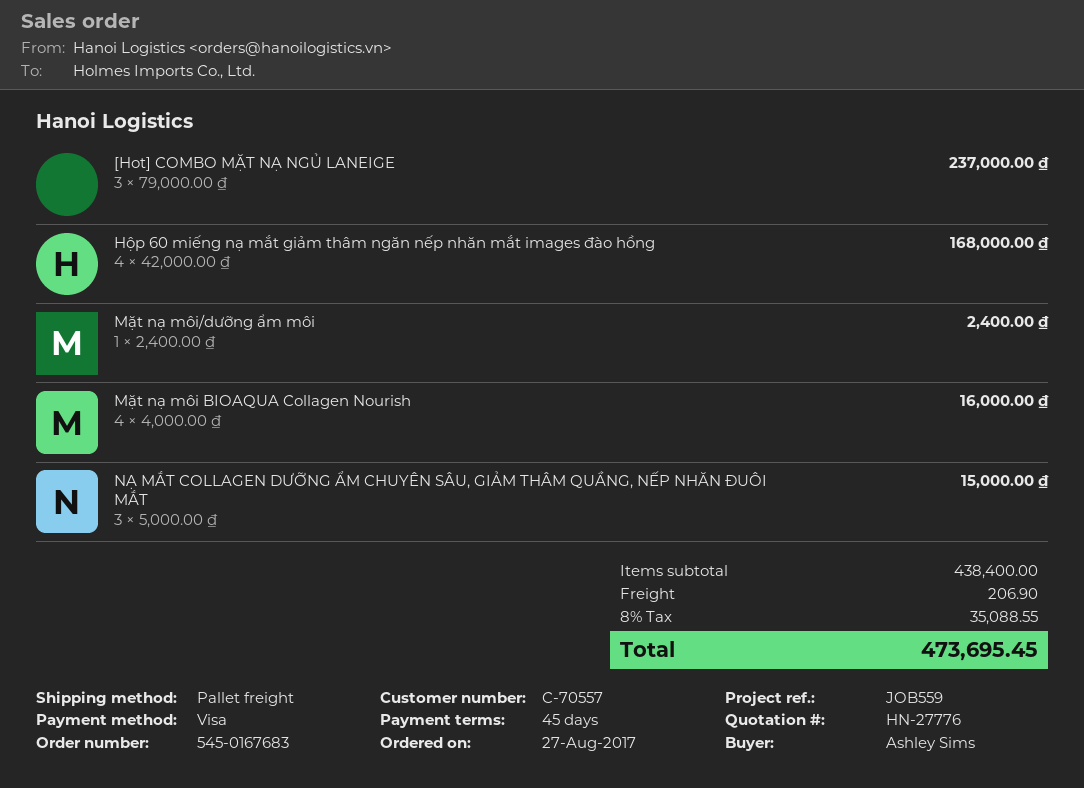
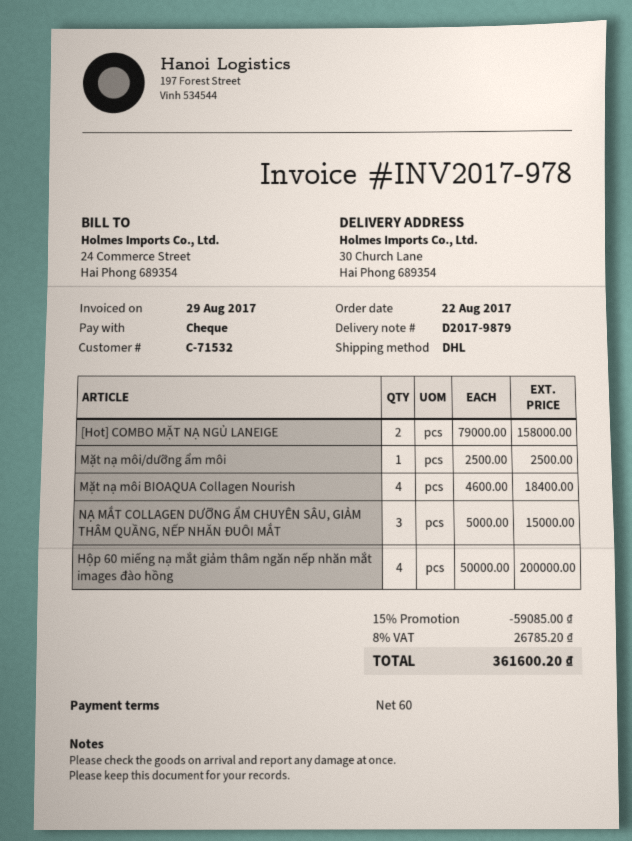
order date: 2017-08-27 -> 2017-08-22
payment terms: 45 days -> 60 days
customer number: C-70557 -> C-71532
payment method: Visa -> cheque
shipping method: pallet freight -> DHL
[Hot] COMBO MẶT NẠ NGỦ LANEIGE: 3 x 79000.00 = 237000.00 -> 2 x 79000.00 = 158000.00
Hộp 60 miếng nạ mắt giảm thâm ngăn nếp nhăn mắt images đào hồng: 4 x 42000.00 = 168000.00 -> 4 x 50000.00 = 200000.00
Mặt nạ môi/dưỡng ẩm môi: 1 x 2400.00 = 2400.00 -> 1 x 2500.00 = 2500.00
Mặt nạ môi BIOAQUA Collagen Nourish: 4 x 4000.00 = 16000.00 -> 4 x 4600.00 = 18400.00
discount: none -> 15% = 59085.00
shipping: 206.90 -> none
tax: 8% = 35088.55 -> 8% = 26785.20
total: 473695.45 -> 361600.20

